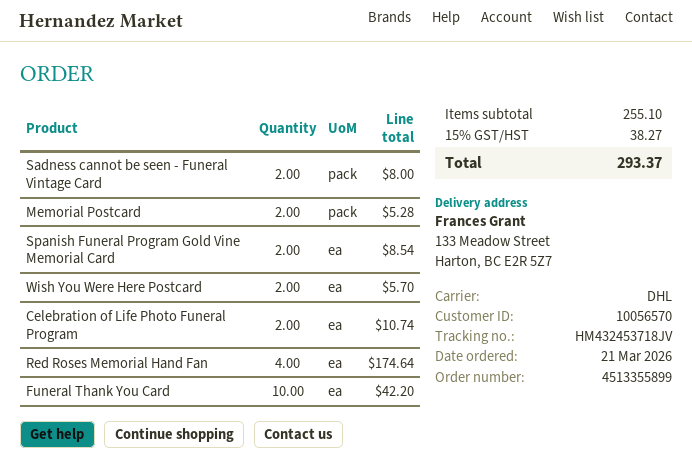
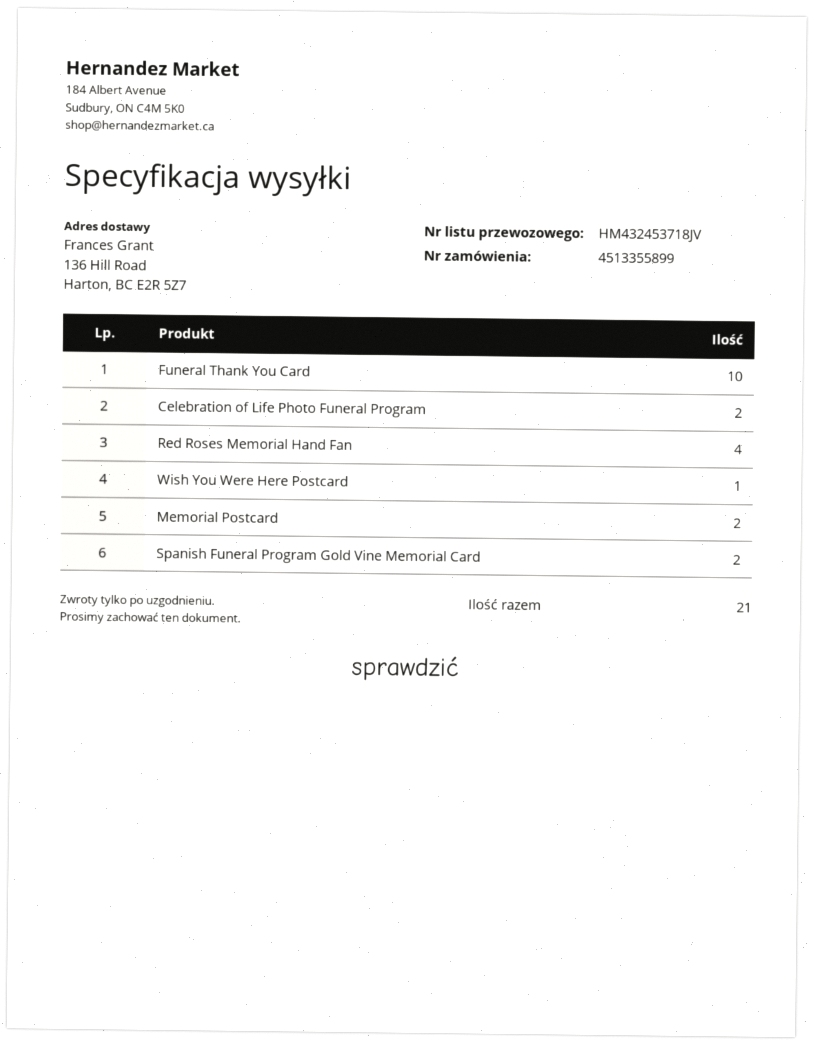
ship to: 133 Meadow Street, Harton, BC E2R 5Z7 -> 136 Hill Road, Harton, BC E2R 5Z7
Sadness cannot be seen - Funeral Vintage Card: 2 -> none
Wish You Were Here Postcard: 2 -> 1

